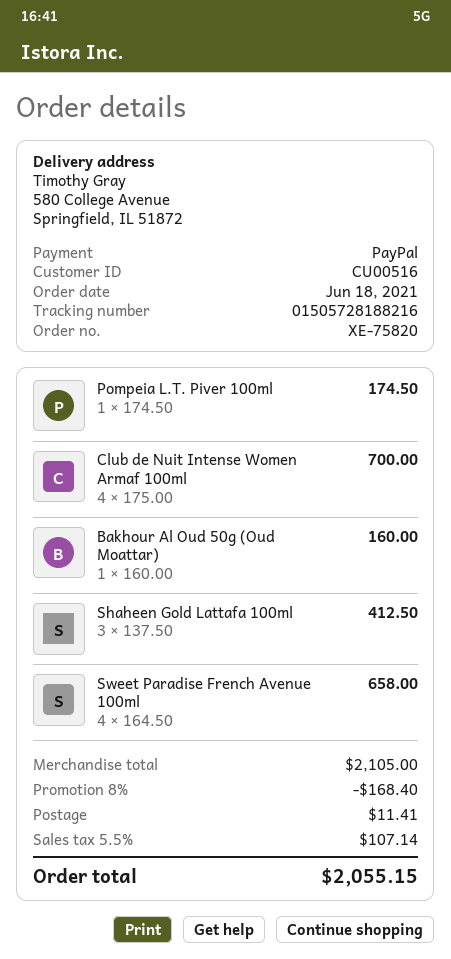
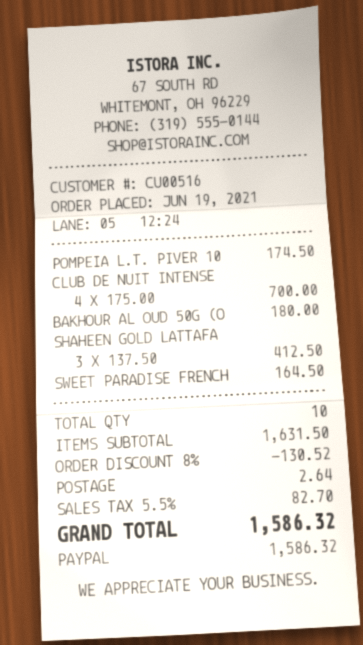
order date: 2021-06-18 -> 2021-06-19
Bakhour Al Oud 50g (Oud Moattar): 1 x 160.00 = 160.00 -> 1 x 180.00 = 180.00
Sweet Paradise French Avenue 100ml: 4 x 164.50 = 658.00 -> 1 x 164.50 = 164.50
subtotal: 2105.00 -> 1631.50
discount: 8% = 168.40 -> 8% = 130.52
shipping: 11.41 -> 2.64
tax: 5.5% = 107.14 -> 5.5% = 82.70
total: 2055.15 -> 1586.32

